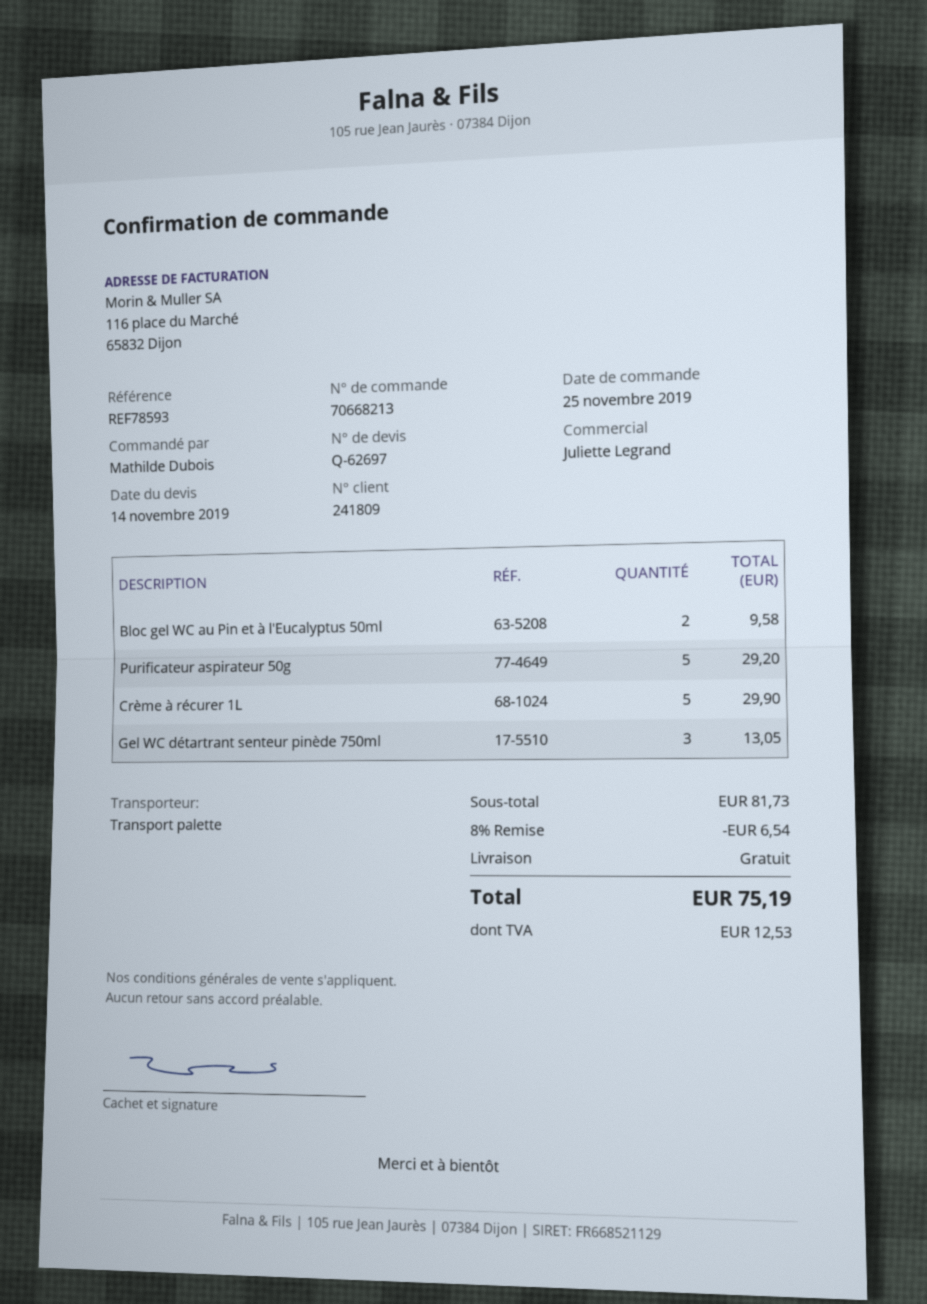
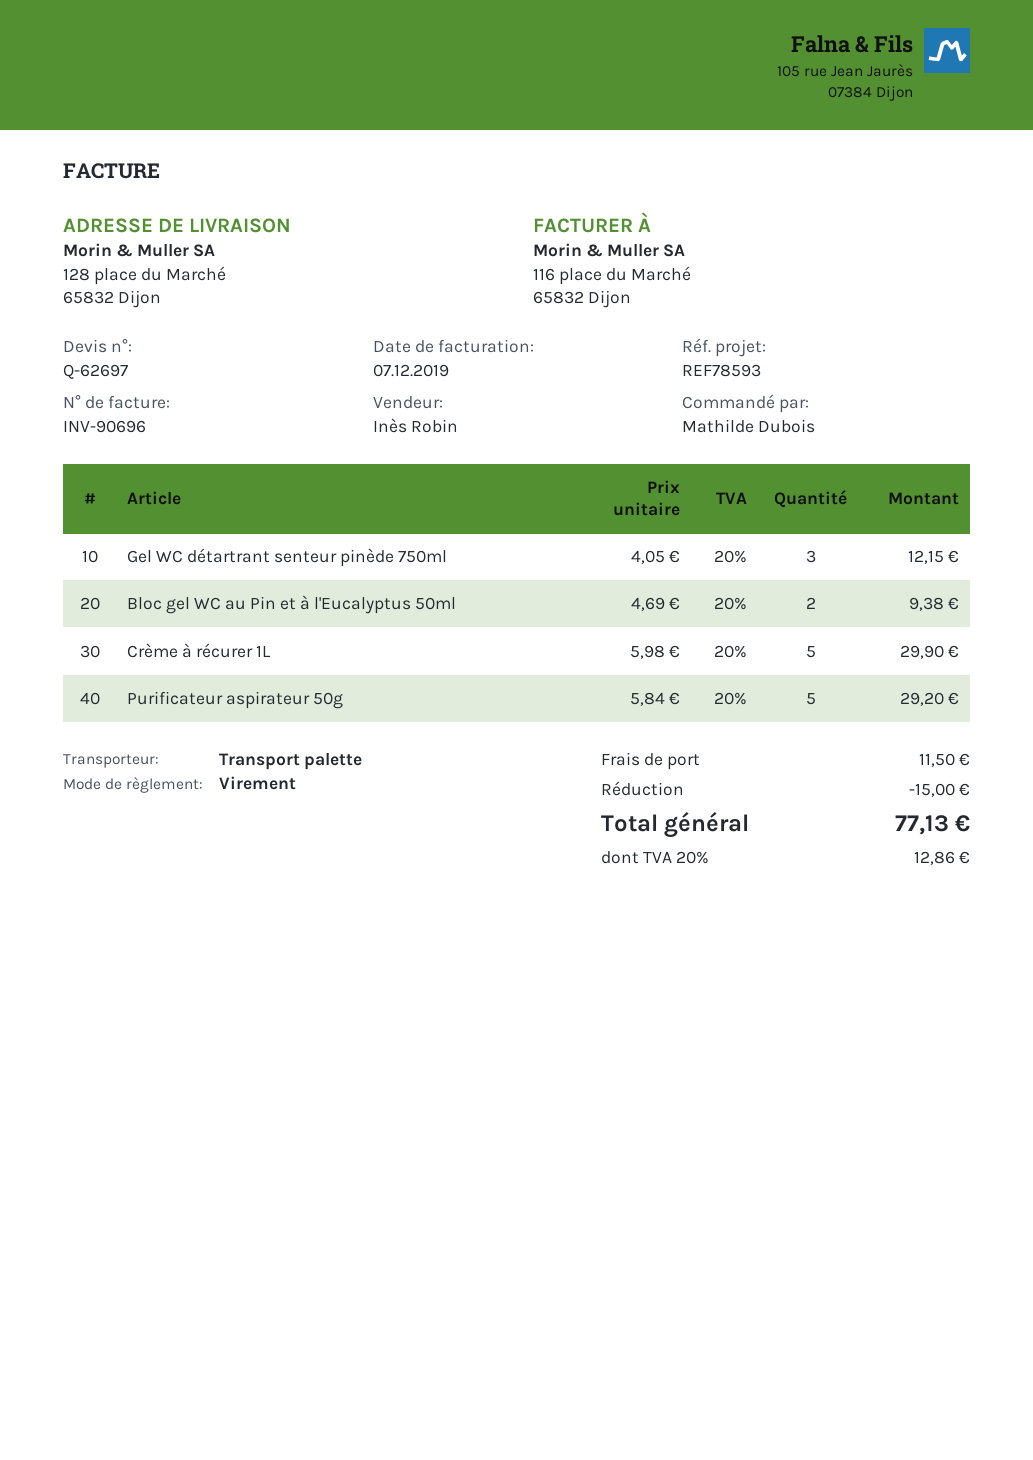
sales rep: Juliette Legrand -> Inès Robin
Bloc gel WC au Pin et à l'Eucalyptus 50ml: 2 for 9.58 -> 2 for 9.38
Gel WC détartrant senteur pinède 750ml: 3 for 13.05 -> 3 for 12.15
discount: 6.54 -> 15.00
shipping: 0.00 -> 11.50
tax: 12.53 -> 12.86
total: 75.19 -> 77.13

